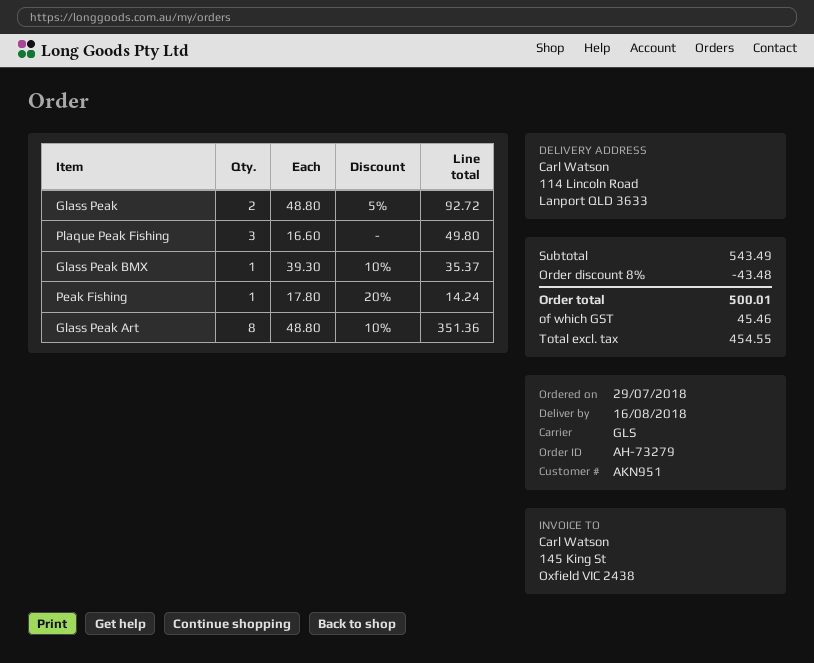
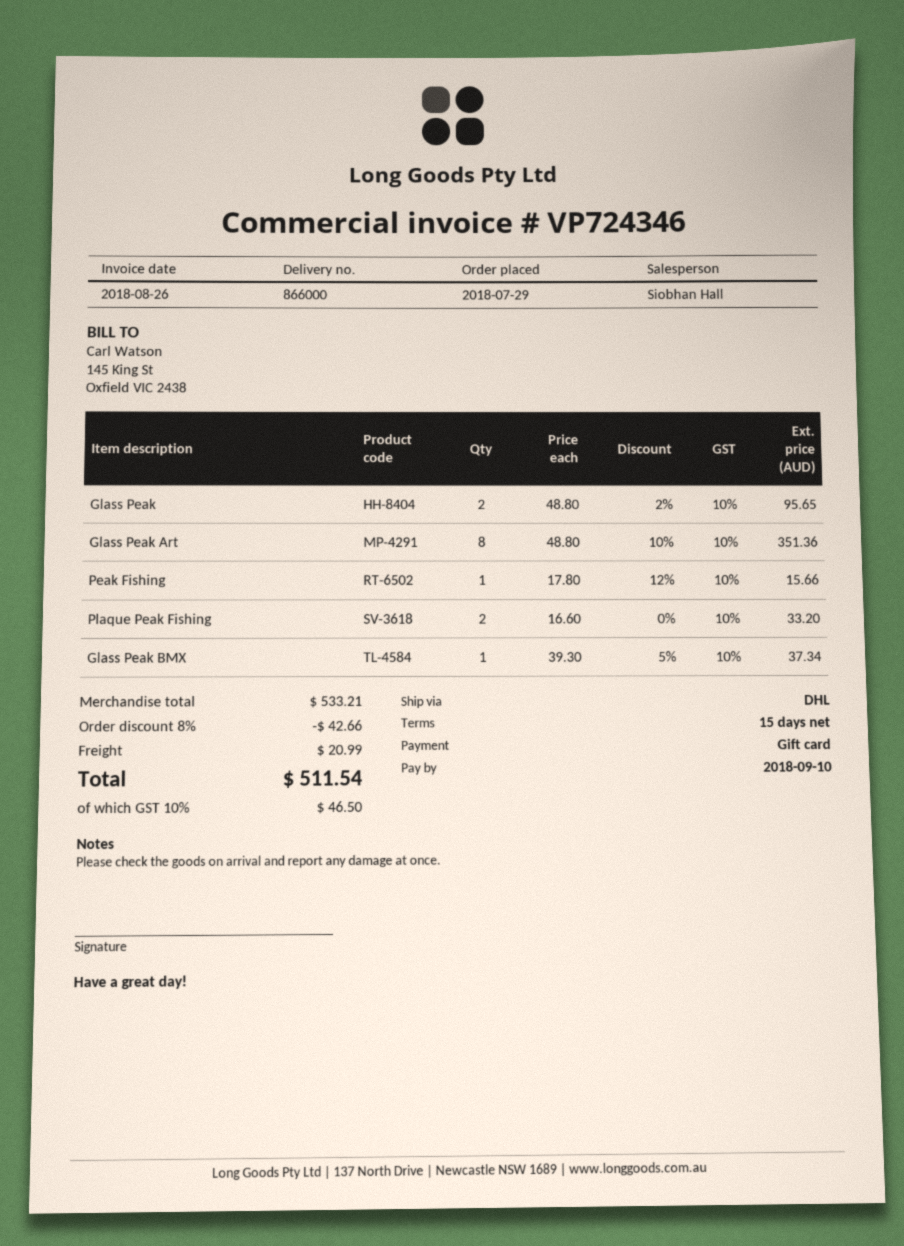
shipping method: GLS -> DHL
Glass Peak: 2 x 48.80 - 5% = 92.72 -> 2 x 48.80 - 2% = 95.65
Plaque Peak Fishing: 3 x 16.60 = 49.80 -> 2 x 16.60 = 33.20
Glass Peak BMX: 1 x 39.30 - 10% = 35.37 -> 1 x 39.30 - 5% = 37.34
Peak Fishing: 1 x 17.80 - 20% = 14.24 -> 1 x 17.80 - 12% = 15.66
subtotal: 543.49 -> 533.21
discount: 8% = 43.48 -> 8% = 42.66
shipping: none -> 20.99
tax: 45.46 -> 46.50
total: 500.01 -> 511.54

